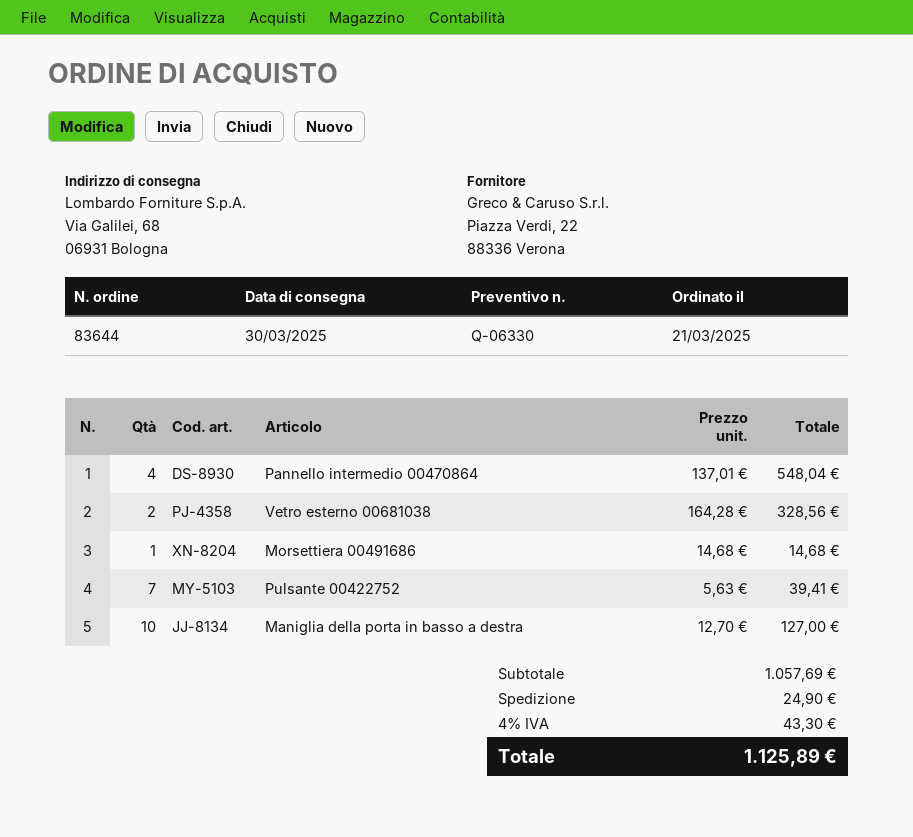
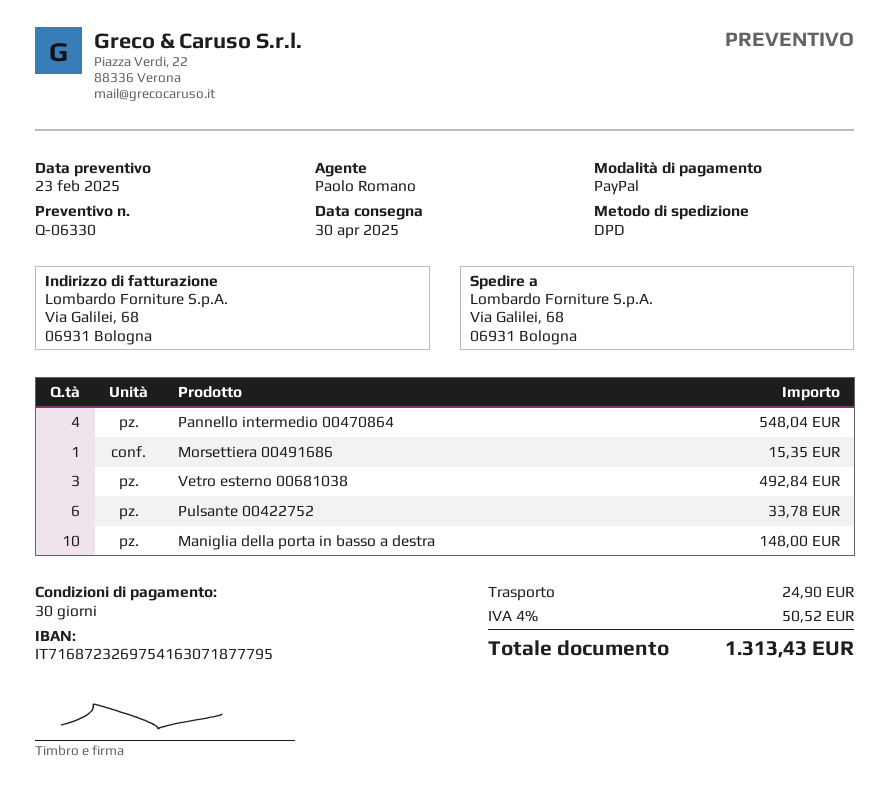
delivery date: 2025-03-30 -> 2025-04-30
Vetro esterno 00681038: 2 for 328.56 -> 3 for 492.84
Morsettiera 00491686: 1 for 14.68 -> 1 for 15.35
Pulsante 00422752: 7 for 39.41 -> 6 for 33.78
Maniglia della porta in basso a destra: 10 for 127.00 -> 10 for 148.00
tax: 4% = 43.30 -> 4% = 50.52
total: 1125.89 -> 1313.43

